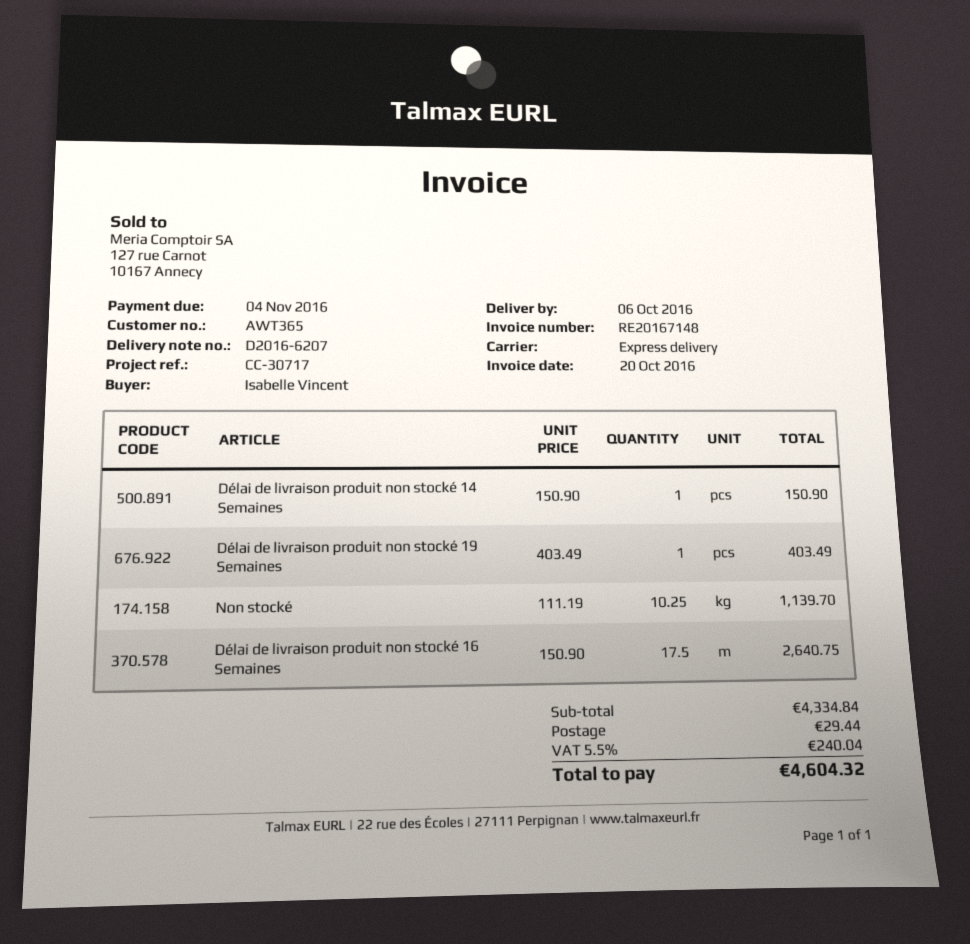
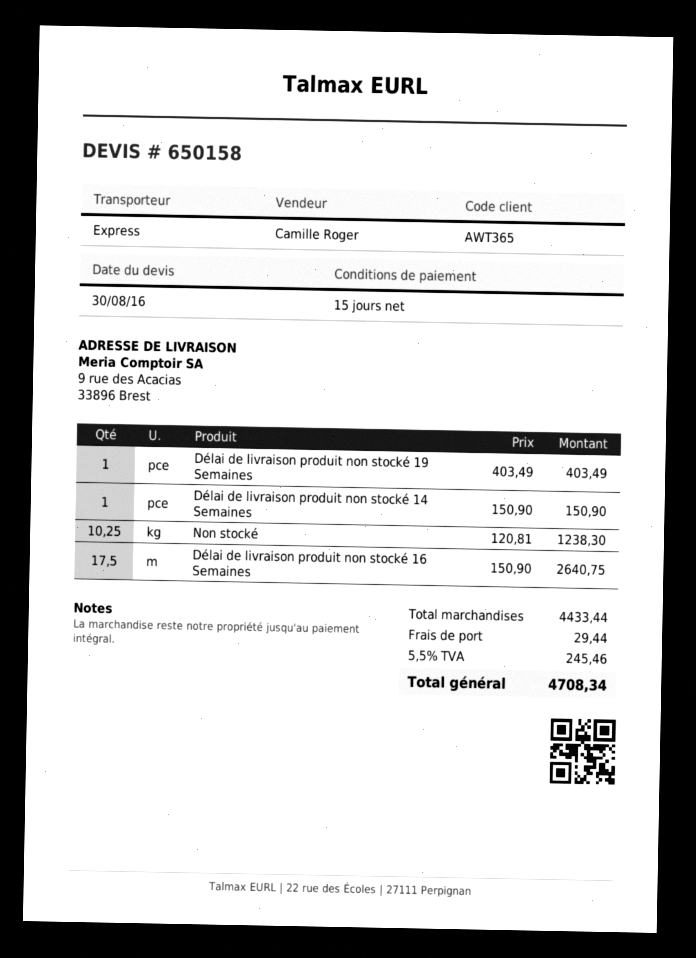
Non stocké: 10.25 x 111.19 = 1139.70 -> 10.25 x 120.81 = 1238.30
subtotal: 4334.84 -> 4433.44
tax: 5.5% = 240.04 -> 5.5% = 245.46
total: 4604.32 -> 4708.34

